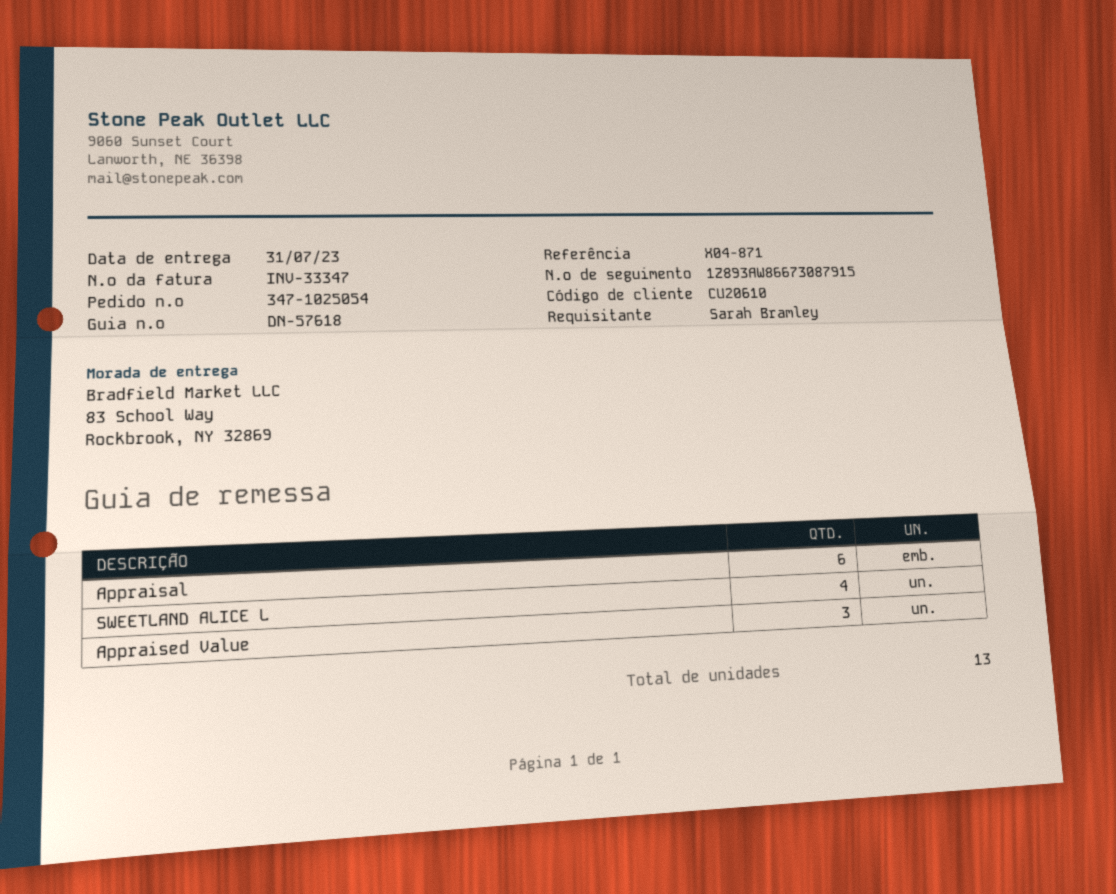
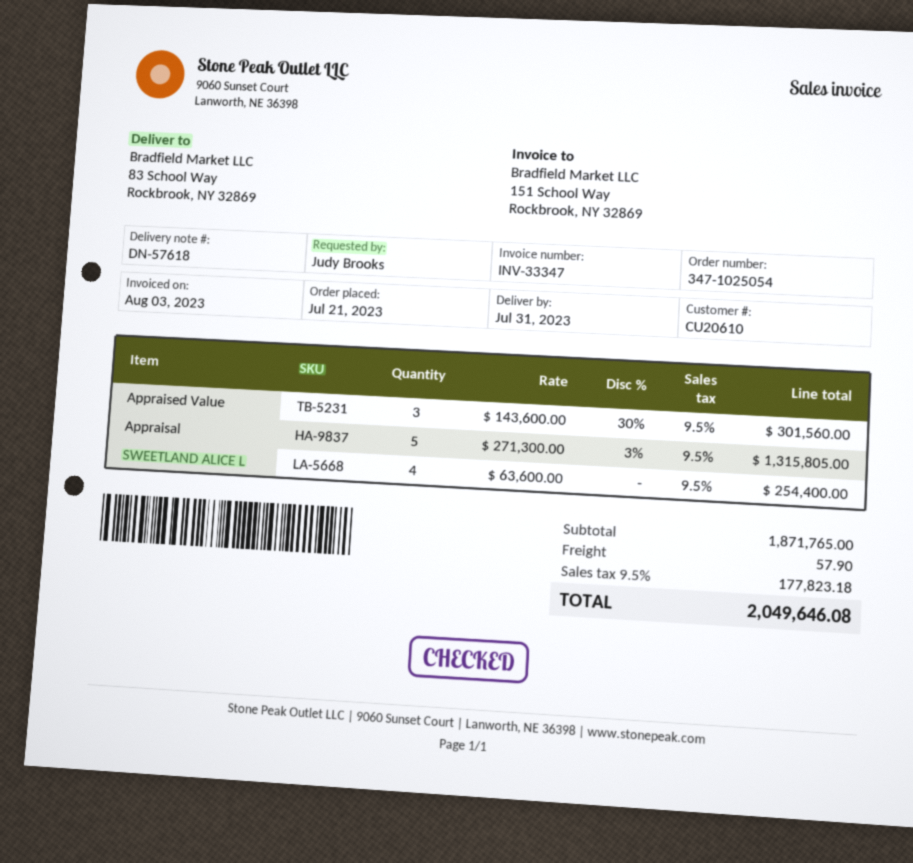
ordered by: Sarah Bramley -> Judy Brooks
Appraisal: 6 -> 5

